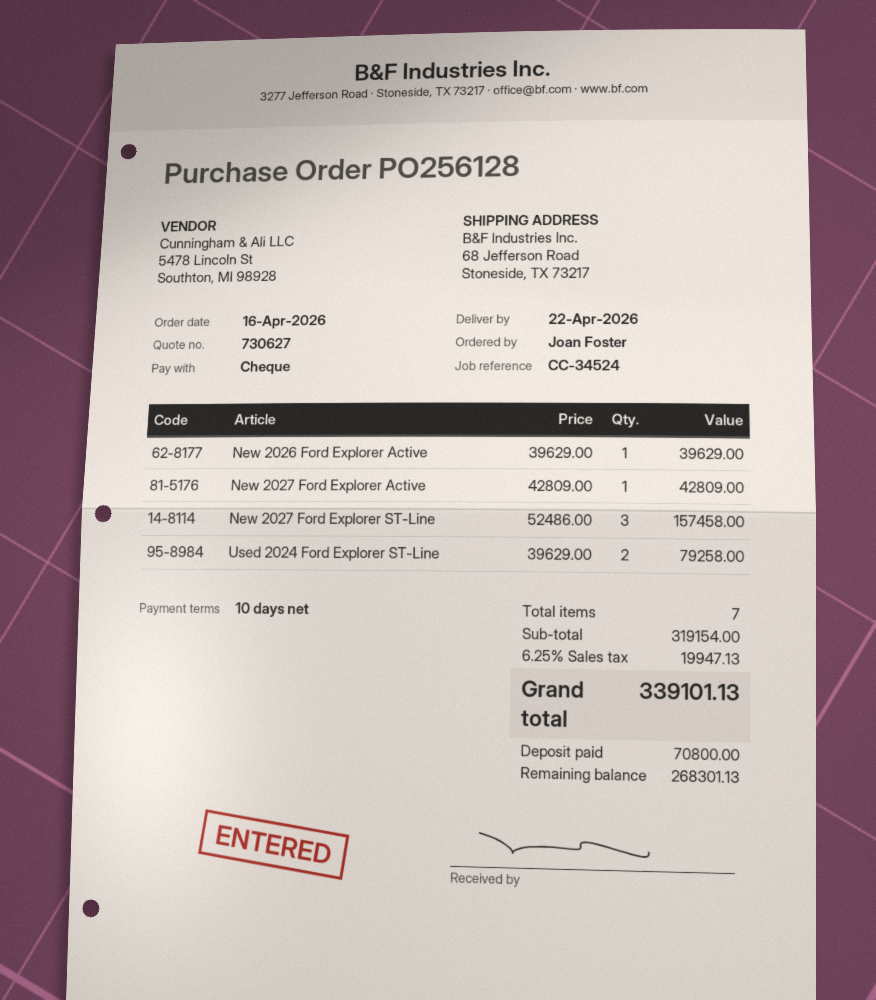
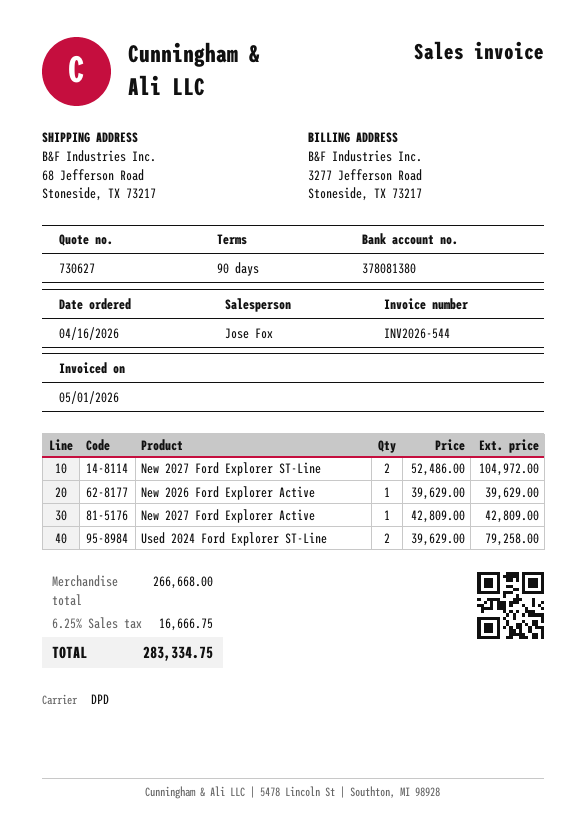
payment terms: 10 days -> 90 days
New 2027 Ford Explorer ST-Line: 3 x 52486.00 = 157458.00 -> 2 x 52486.00 = 104972.00
subtotal: 319154.00 -> 266668.00
tax: 6.25% = 19947.13 -> 6.25% = 16666.75
total: 339101.13 -> 283334.75

